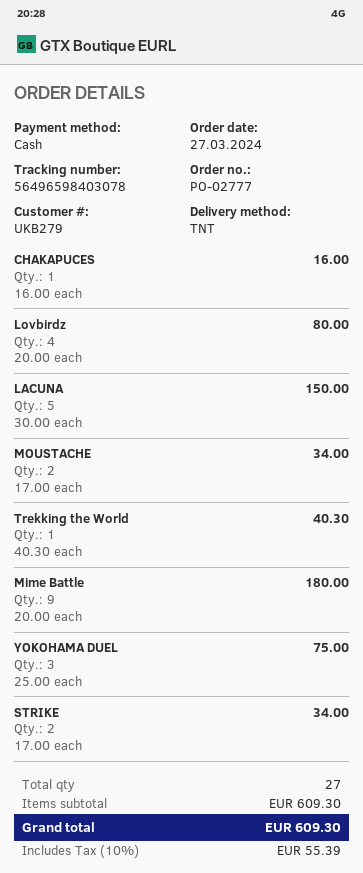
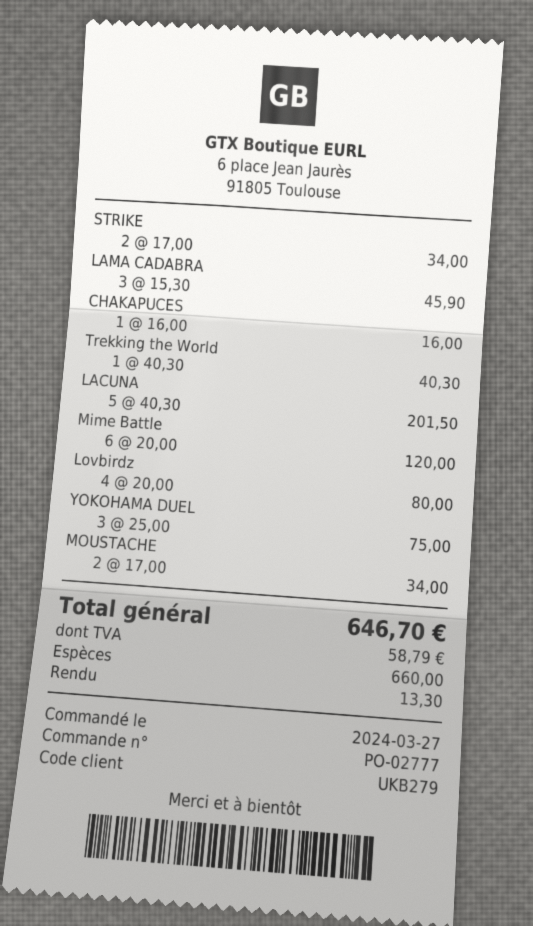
LACUNA: 5 x 30.00 = 150.00 -> 5 x 40.30 = 201.50
Mime Battle: 9 x 20.00 = 180.00 -> 6 x 20.00 = 120.00
LAMA CADABRA: none -> 3 x 15.30 = 45.90
tax: 55.39 -> 58.79
total: 609.30 -> 646.70

